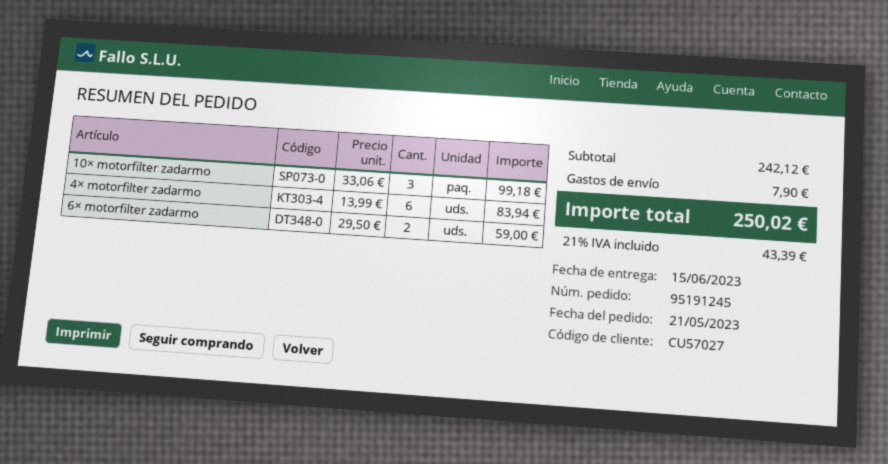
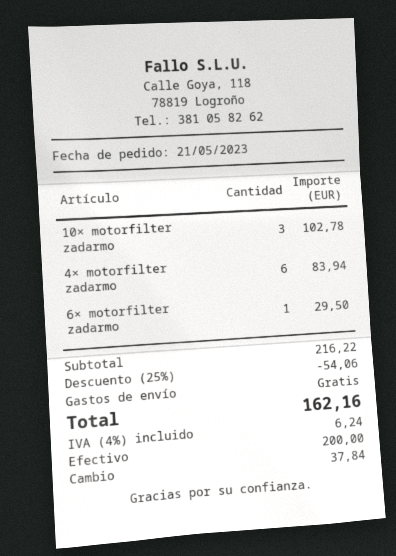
10× motorfilter zadarmo: 3 for 99.18 -> 3 for 102.78
6× motorfilter zadarmo: 2 for 59.00 -> 1 for 29.50
subtotal: 242.12 -> 216.22
discount: none -> 25% = 54.06
shipping: 7.90 -> 0.00
tax: 21% = 43.39 -> 4% = 6.24
total: 250.02 -> 162.16

